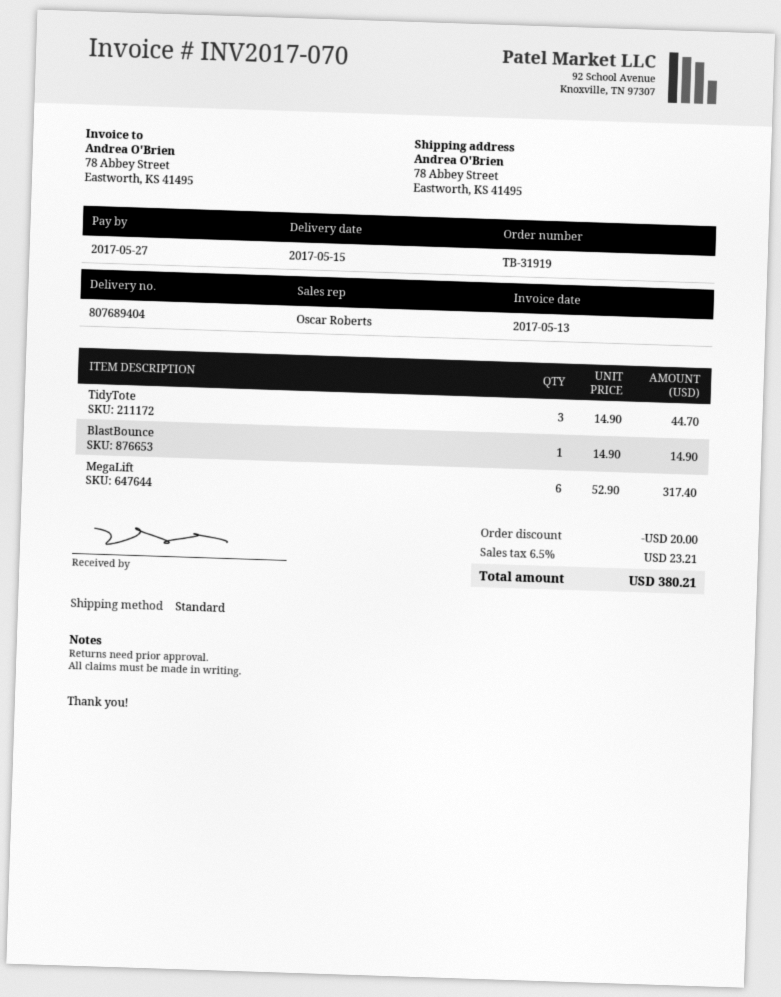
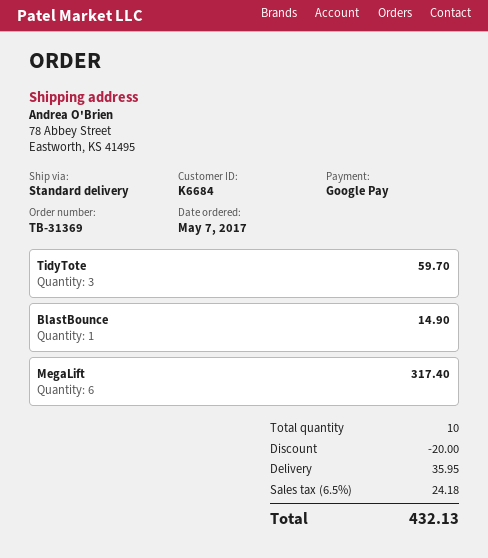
order number: TB-31919 -> TB-31369
TidyTote: 3 for 44.70 -> 3 for 59.70
shipping: none -> 35.95
tax: 6.5% = 23.21 -> 6.5% = 24.18
total: 380.21 -> 432.13

